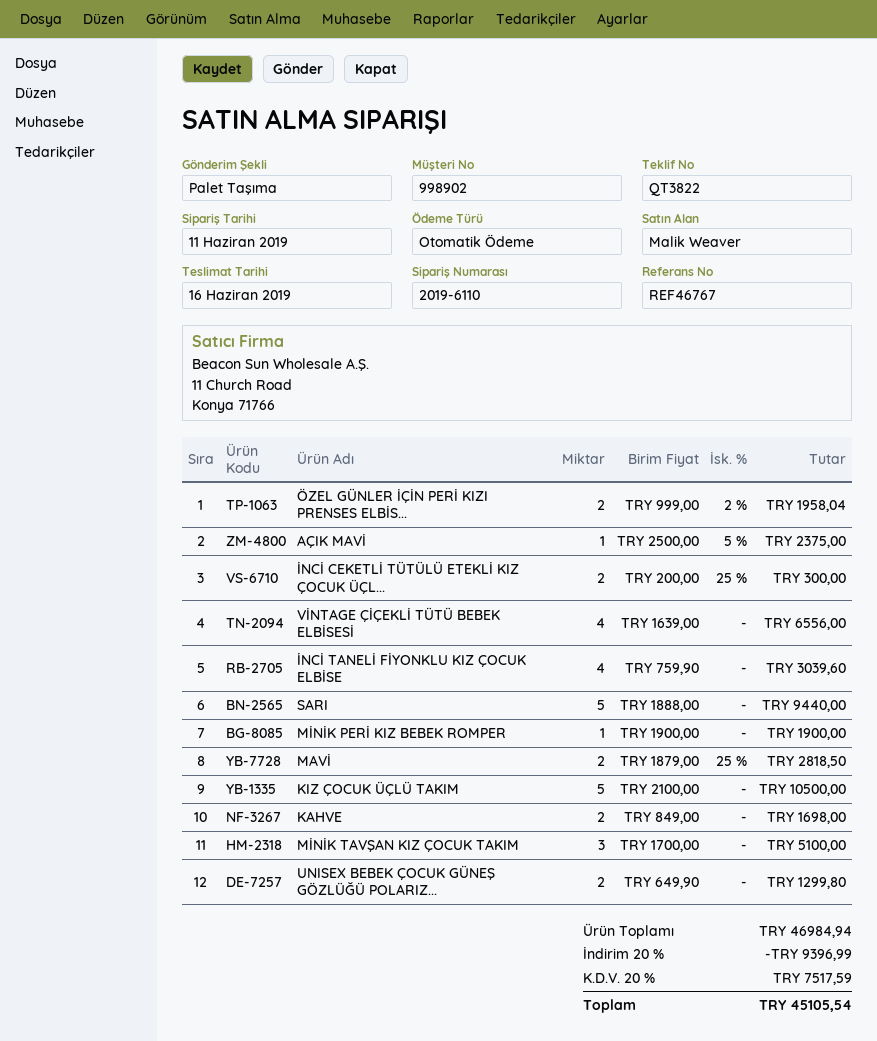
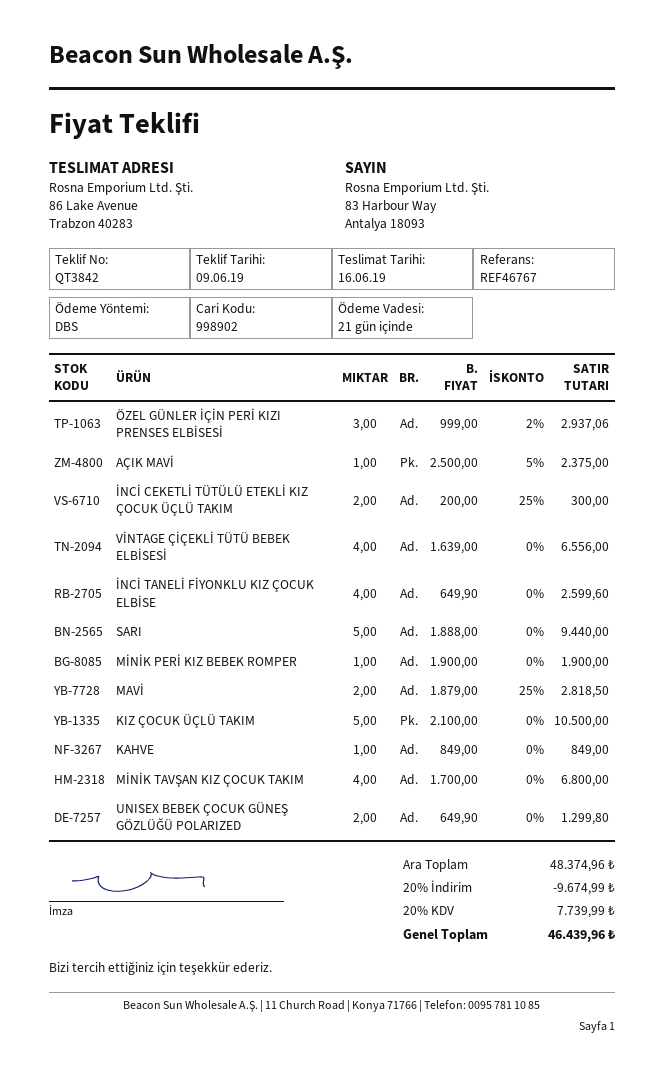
quote number: QT3822 -> QT3842
ÖZEL GÜNLER İÇİN PERİ KIZI PRENSES ELBİS...: 2 x 999.00 - 2% = 1958.04 -> 3 x 999.00 - 2% = 2937.06
İNCİ TANELİ FİYONKLU KIZ ÇOCUK ELBİSE: 4 x 759.90 = 3039.60 -> 4 x 649.90 = 2599.60
KAHVE: 2 x 849.00 = 1698.00 -> 1 x 849.00 = 849.00
MİNİK TAVŞAN KIZ ÇOCUK TAKIM: 3 x 1700.00 = 5100.00 -> 4 x 1700.00 = 6800.00
subtotal: 46984.94 -> 48374.96
discount: 20% = 9396.99 -> 20% = 9674.99
tax: 20% = 7517.59 -> 20% = 7739.99
total: 45105.54 -> 46439.96

